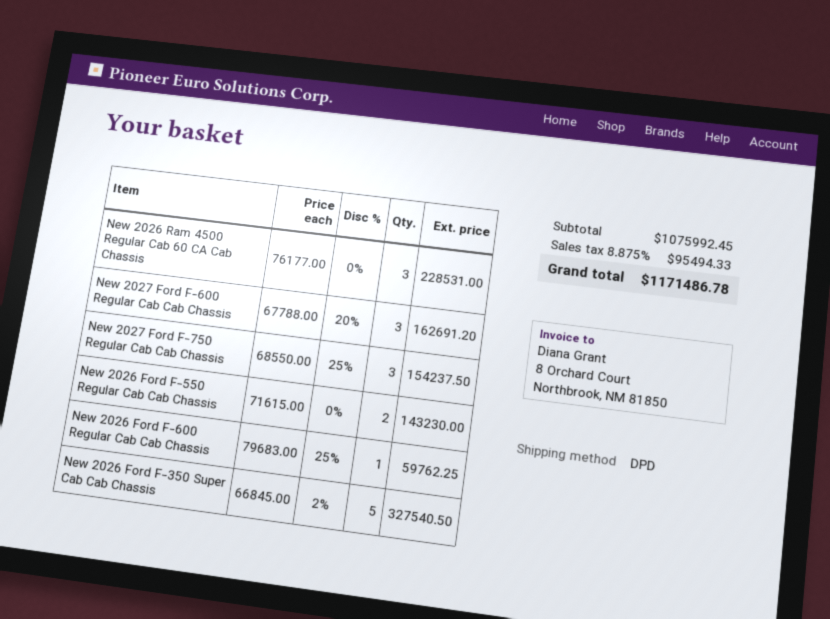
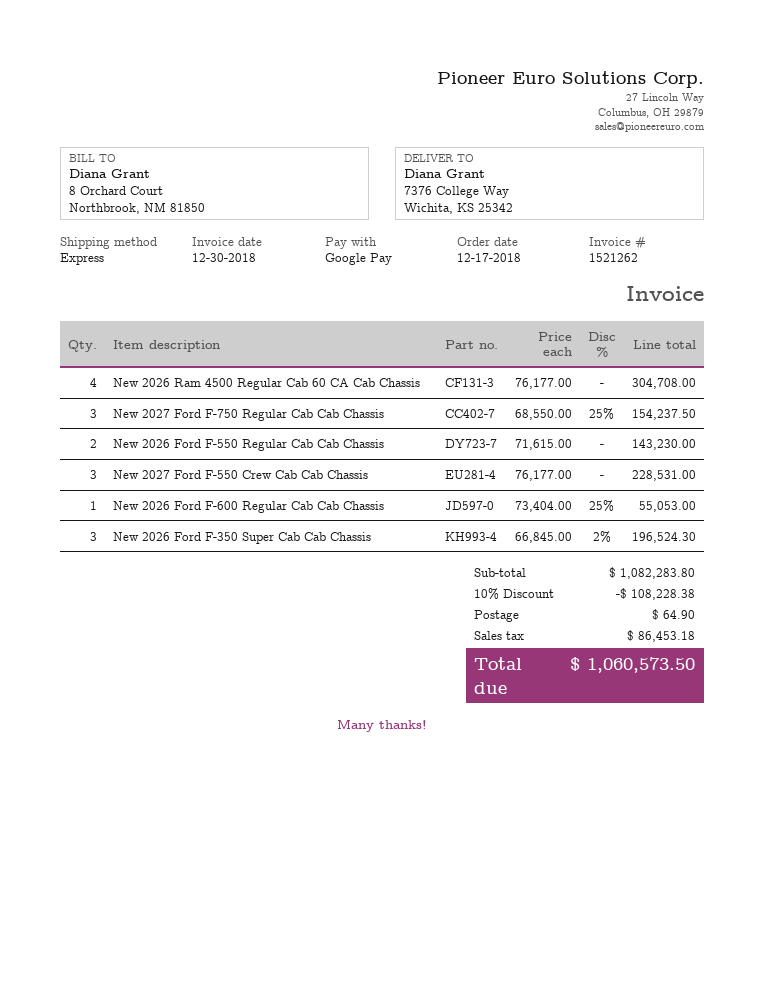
shipping method: DPD -> express
New 2026 Ram 4500 Regular Cab 60 CA Cab Chassis: 3 x 76177.00 = 228531.00 -> 4 x 76177.00 = 304708.00
New 2027 Ford F-600 Regular Cab Cab Chassis: 3 x 67788.00 - 20% = 162691.20 -> none
New 2026 Ford F-600 Regular Cab Cab Chassis: 1 x 79683.00 - 25% = 59762.25 -> 1 x 73404.00 - 25% = 55053.00
New 2026 Ford F-350 Super Cab Cab Chassis: 5 x 66845.00 - 2% = 327540.50 -> 3 x 66845.00 - 2% = 196524.30
New 2027 Ford F-550 Crew Cab Cab Chassis: none -> 3 x 76177.00 = 228531.00
subtotal: 1075992.45 -> 1082283.80
discount: none -> 10% = 108228.38
shipping: none -> 64.90
tax: 95494.33 -> 86453.18
total: 1171486.78 -> 1060573.50

